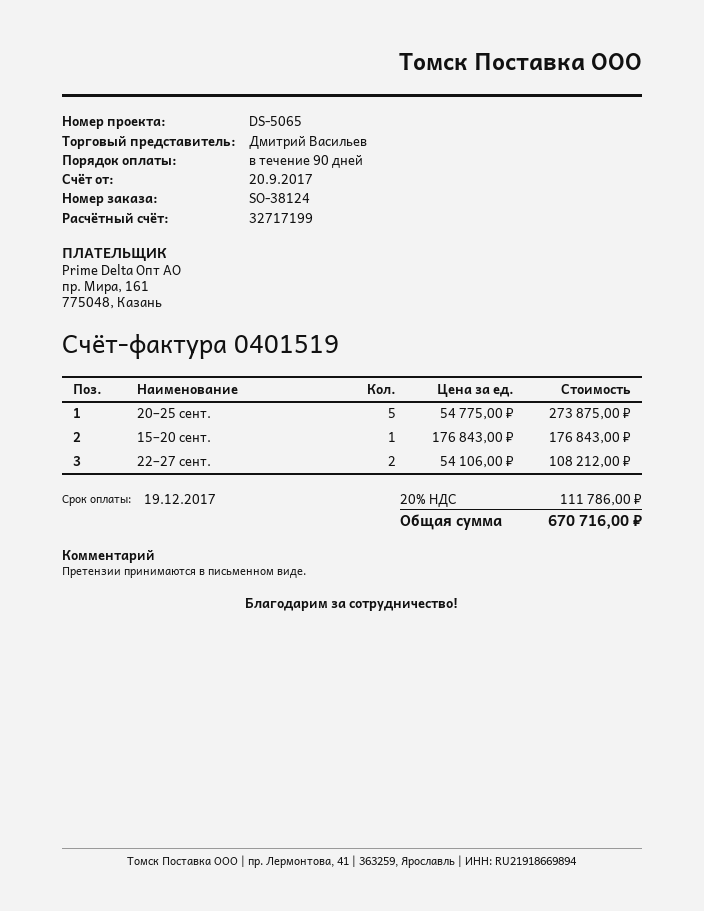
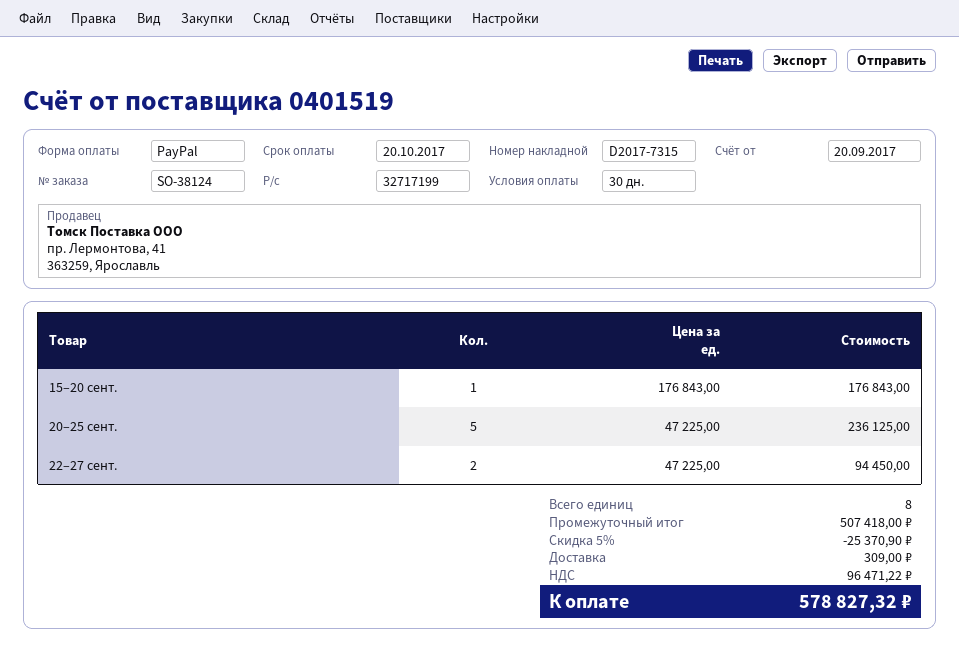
payment terms: 90 days -> 30 days
due date: 2017-12-19 -> 2017-10-20
20–25 сент.: 5 x 54775.00 = 273875.00 -> 5 x 47225.00 = 236125.00
22–27 сент.: 2 x 54106.00 = 108212.00 -> 2 x 47225.00 = 94450.00
discount: none -> 5% = 25370.90
shipping: none -> 309.00
tax: 111786.00 -> 96471.22
total: 670716.00 -> 578827.32

